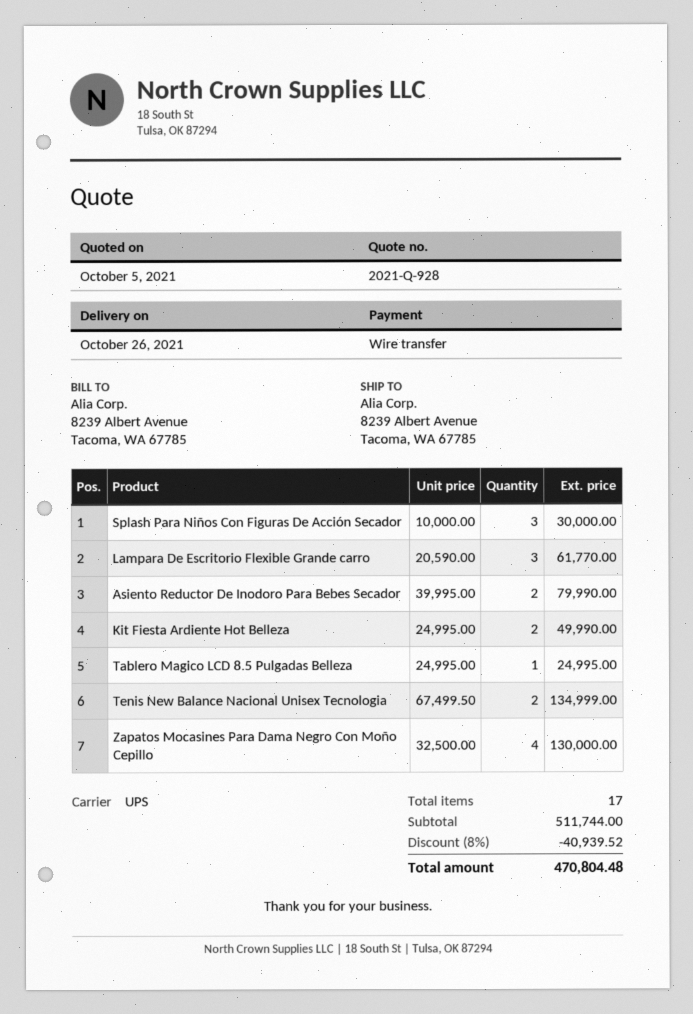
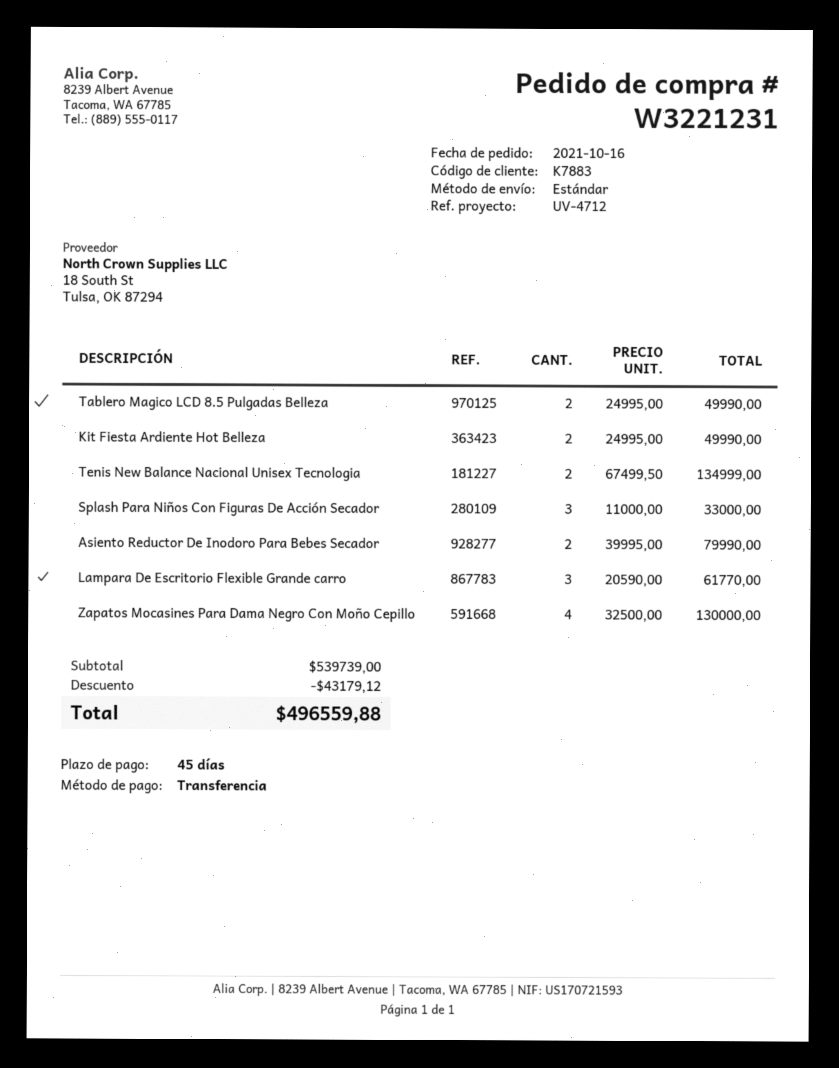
shipping method: UPS -> standard
Splash Para Niños Con Figuras De Acción Secador: 3 x 10000.00 = 30000.00 -> 3 x 11000.00 = 33000.00
Tablero Magico LCD 8.5 Pulgadas Belleza: 1 x 24995.00 = 24995.00 -> 2 x 24995.00 = 49990.00
subtotal: 511744.00 -> 539739.00
discount: 40939.52 -> 43179.12
total: 470804.48 -> 496559.88

